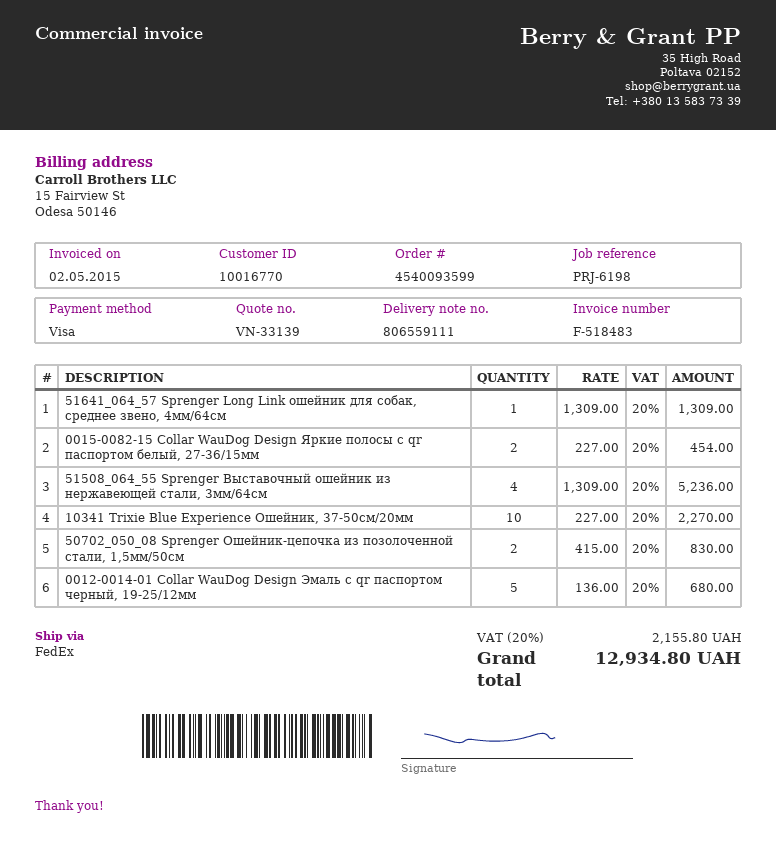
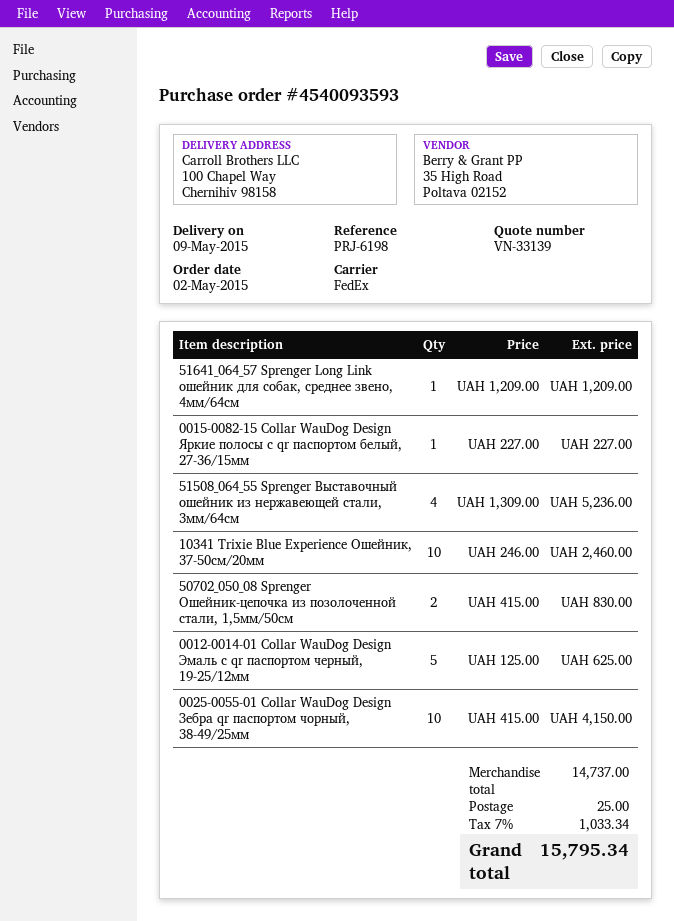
order number: 4540093599 -> 4540093593
51641_064_57 Sprenger Long Link ошейник для собак, среднее звено, 4мм/64см: 1 x 1309.00 = 1309.00 -> 1 x 1209.00 = 1209.00
0015-0082-15 Collar WauDog Design Яркие полосы с qr паспортом белый, 27-36/15мм: 2 x 227.00 = 454.00 -> 1 x 227.00 = 227.00
10341 Trixie Blue Experience Ошейник, 37-50см/20мм: 10 x 227.00 = 2270.00 -> 10 x 246.00 = 2460.00
0012-0014-01 Collar WauDog Design Эмаль с qr паспортом черный, 19-25/12мм: 5 x 136.00 = 680.00 -> 5 x 125.00 = 625.00
0025-0055-01 Collar WauDog Design Зебра qr паспортом чорный, 38-49/25мм: none -> 10 x 415.00 = 4150.00
shipping: none -> 25.00
tax: 20% = 2155.80 -> 7% = 1033.34
total: 12934.80 -> 15795.34

